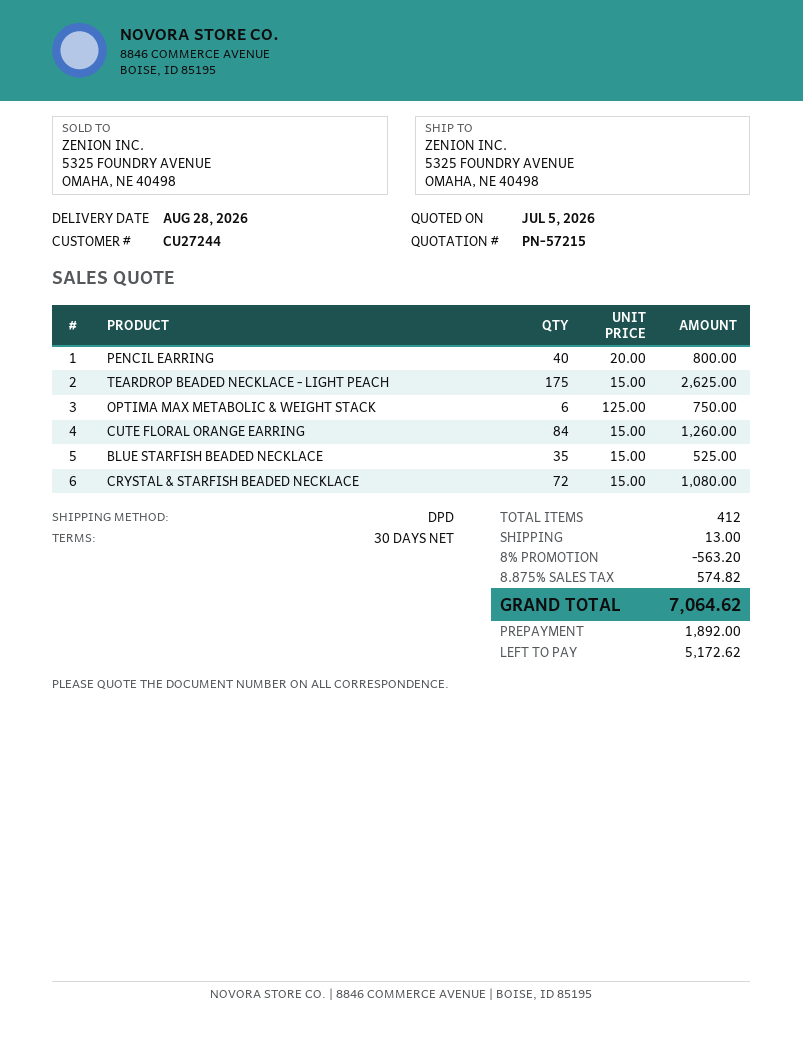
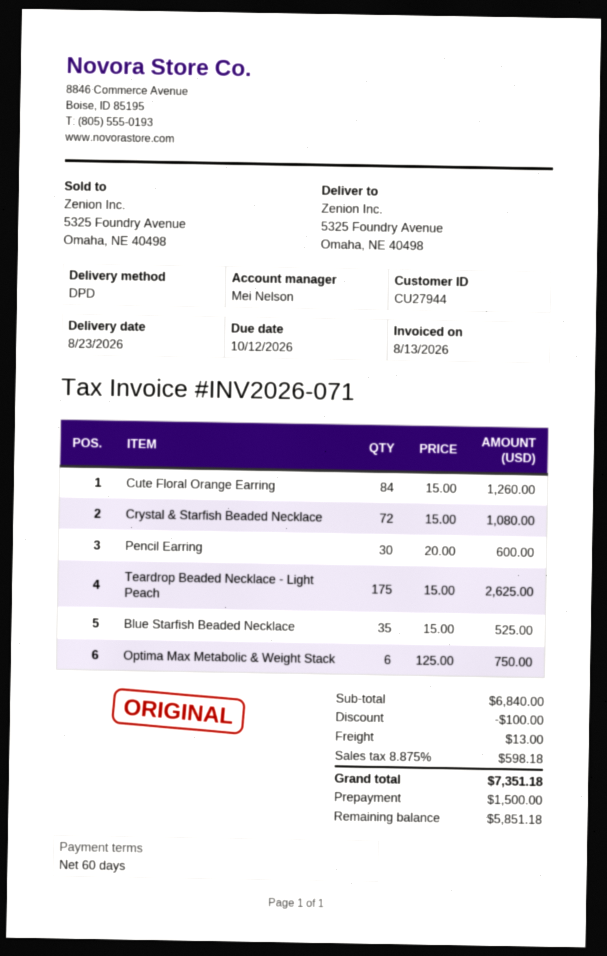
delivery date: 2026-08-28 -> 2026-08-23
payment terms: 30 days -> 60 days
customer number: CU27244 -> CU27944
PENCIL EARRING: 40 x 20.00 = 800.00 -> 30 x 20.00 = 600.00
discount: 563.20 -> 100.00
tax: 8.875% = 574.82 -> 8.875% = 598.18
total: 7064.62 -> 7351.18
deposit: 1892.00 -> 1500.00
balance: 5172.62 -> 5851.18

